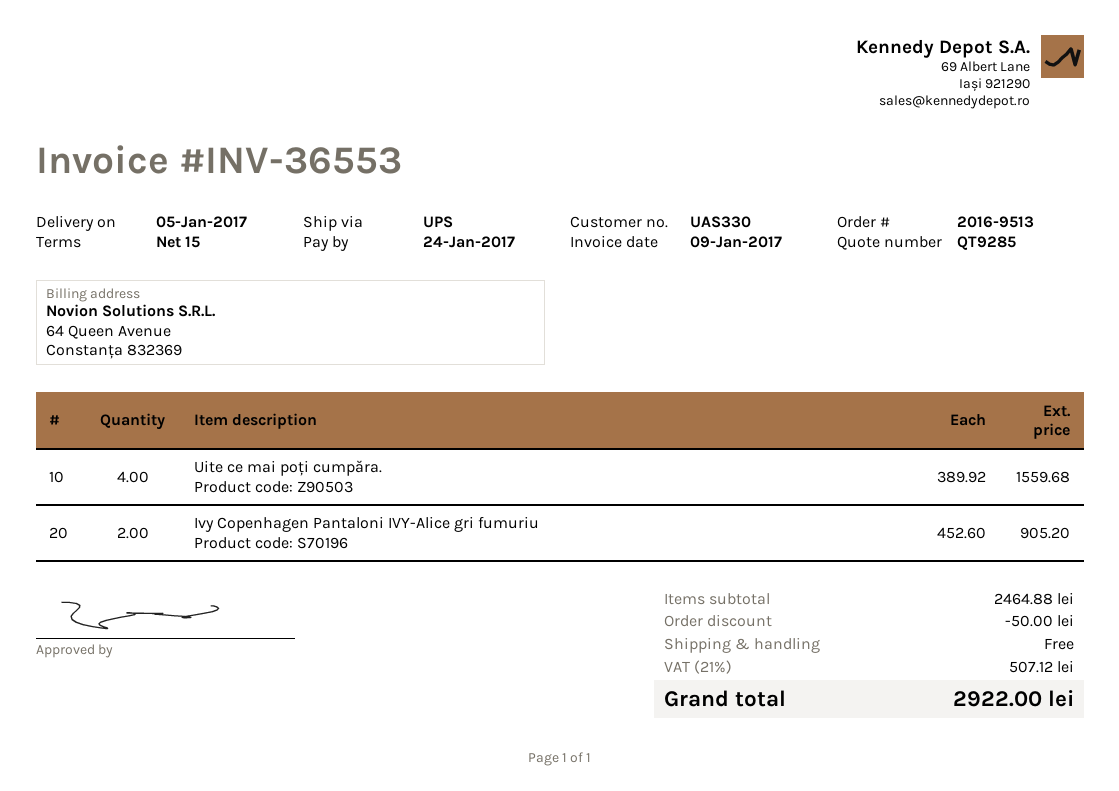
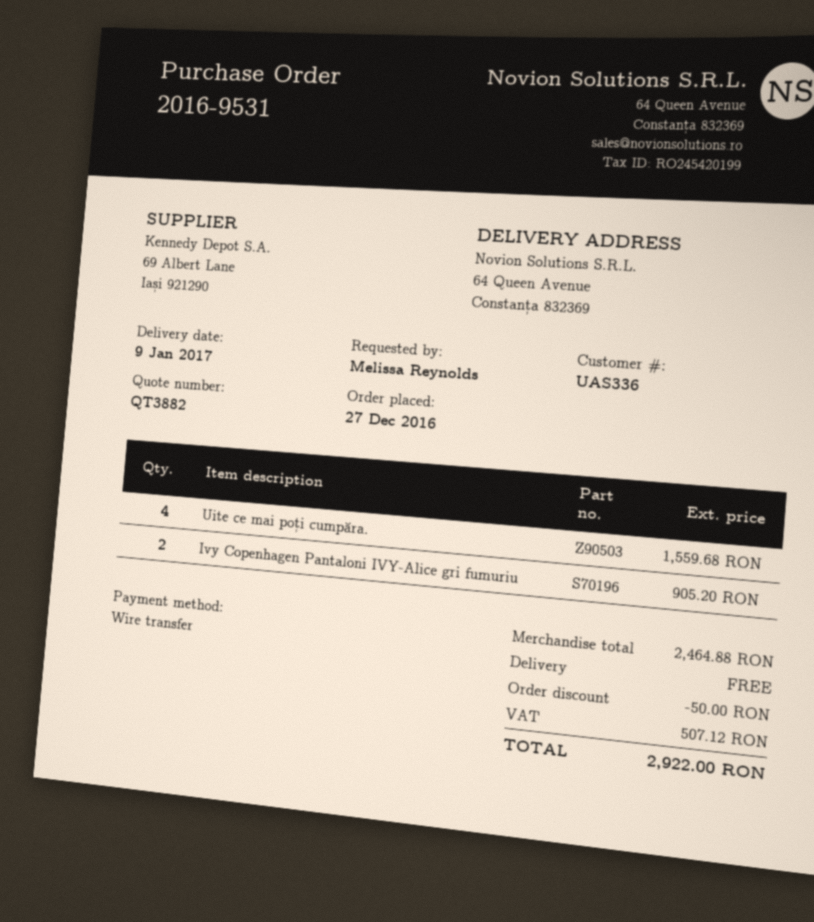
quote number: QT9285 -> QT3882
order number: 2016-9513 -> 2016-9531
delivery date: 2017-01-05 -> 2017-01-09
customer number: UAS330 -> UAS336

